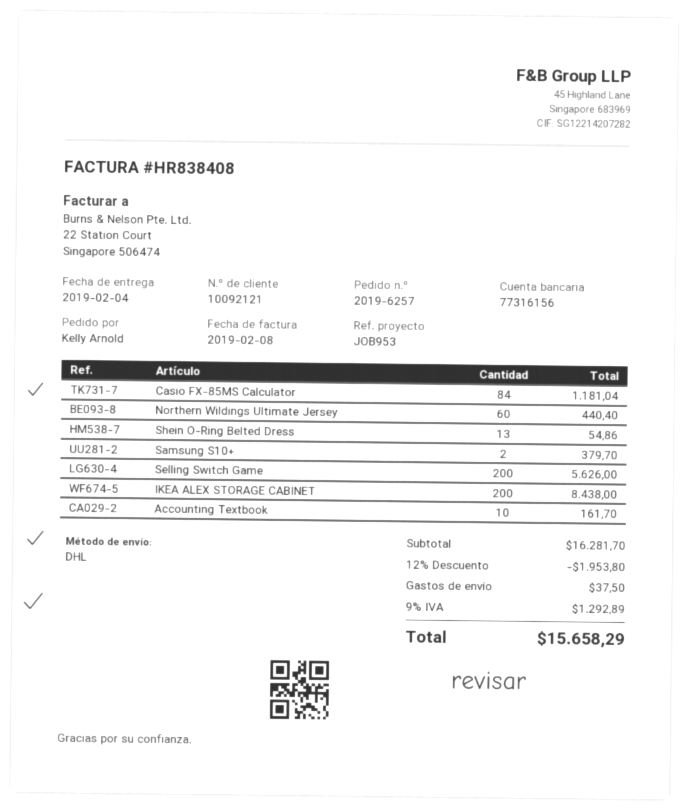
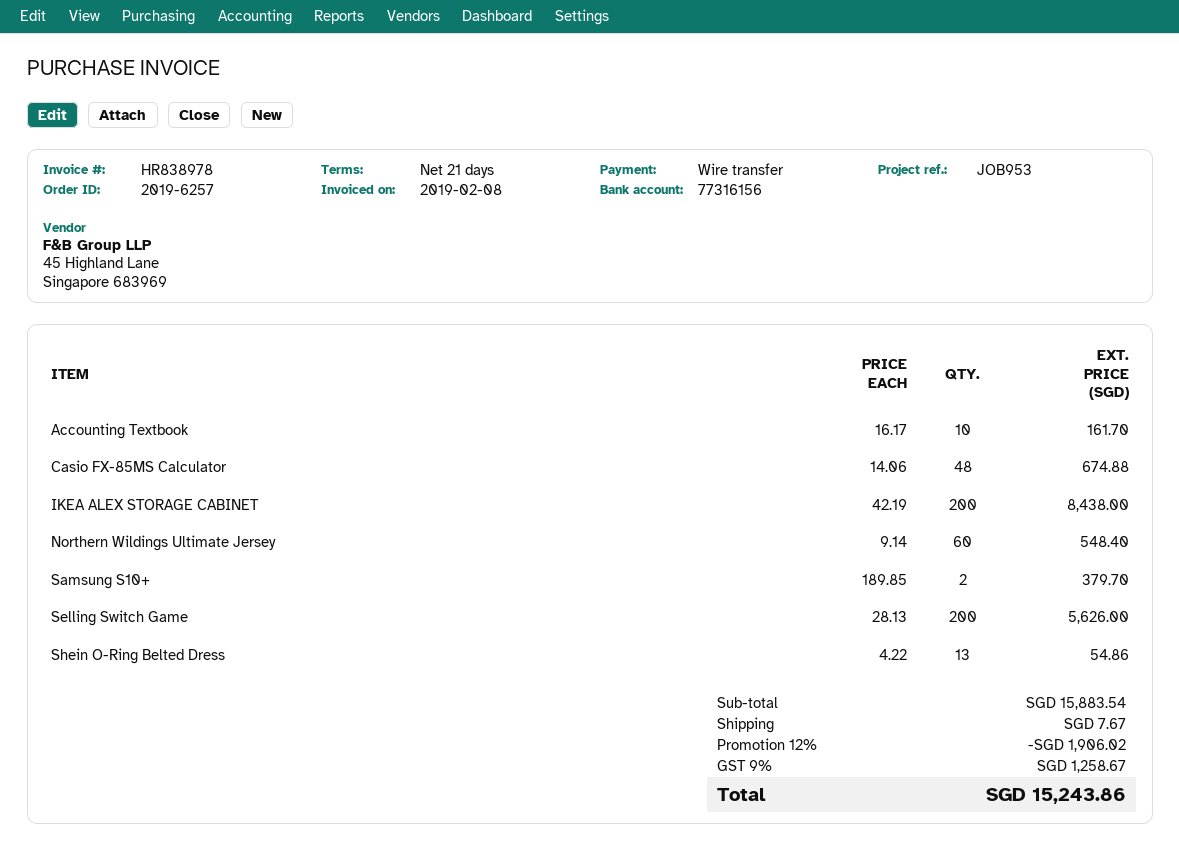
invoice number: HR838408 -> HR838978
Casio FX-85MS Calculator: 84 for 1181.04 -> 48 for 674.88
Northern Wildings Ultimate Jersey: 60 for 440.40 -> 60 for 548.40
subtotal: 16281.70 -> 15883.54
discount: 12% = 1953.80 -> 12% = 1906.02
shipping: 37.50 -> 7.67
tax: 9% = 1292.89 -> 9% = 1258.67
total: 15658.29 -> 15243.86

